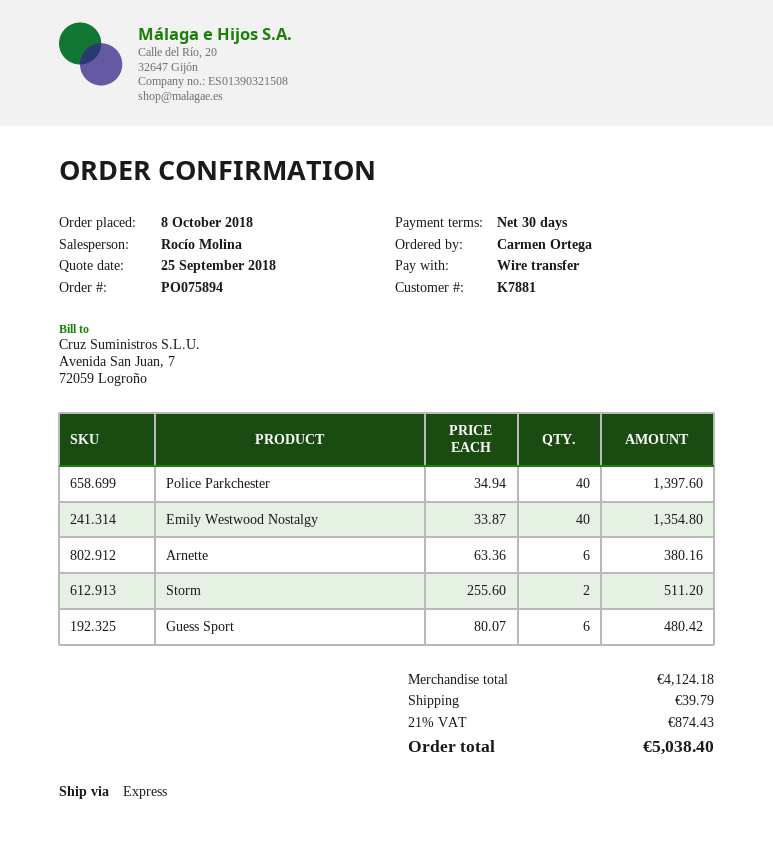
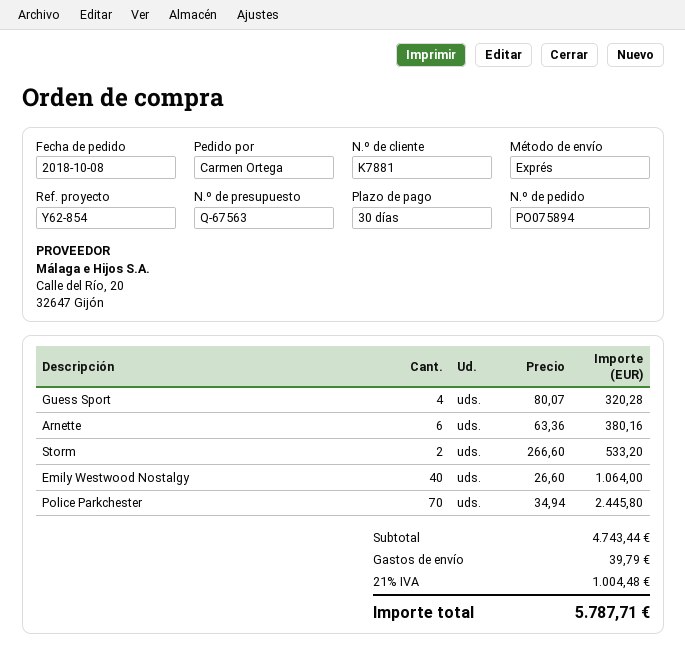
Police Parkchester: 40 x 34.94 = 1397.60 -> 70 x 34.94 = 2445.80
Emily Westwood Nostalgy: 40 x 33.87 = 1354.80 -> 40 x 26.60 = 1064.00
Storm: 2 x 255.60 = 511.20 -> 2 x 266.60 = 533.20
Guess Sport: 6 x 80.07 = 480.42 -> 4 x 80.07 = 320.28
subtotal: 4124.18 -> 4743.44
tax: 21% = 874.43 -> 21% = 1004.48
total: 5038.40 -> 5787.71

